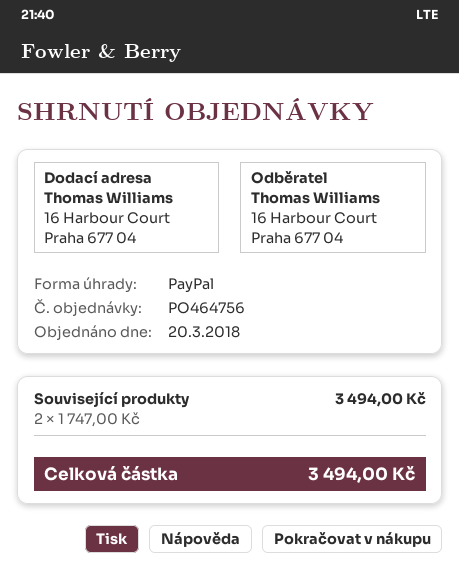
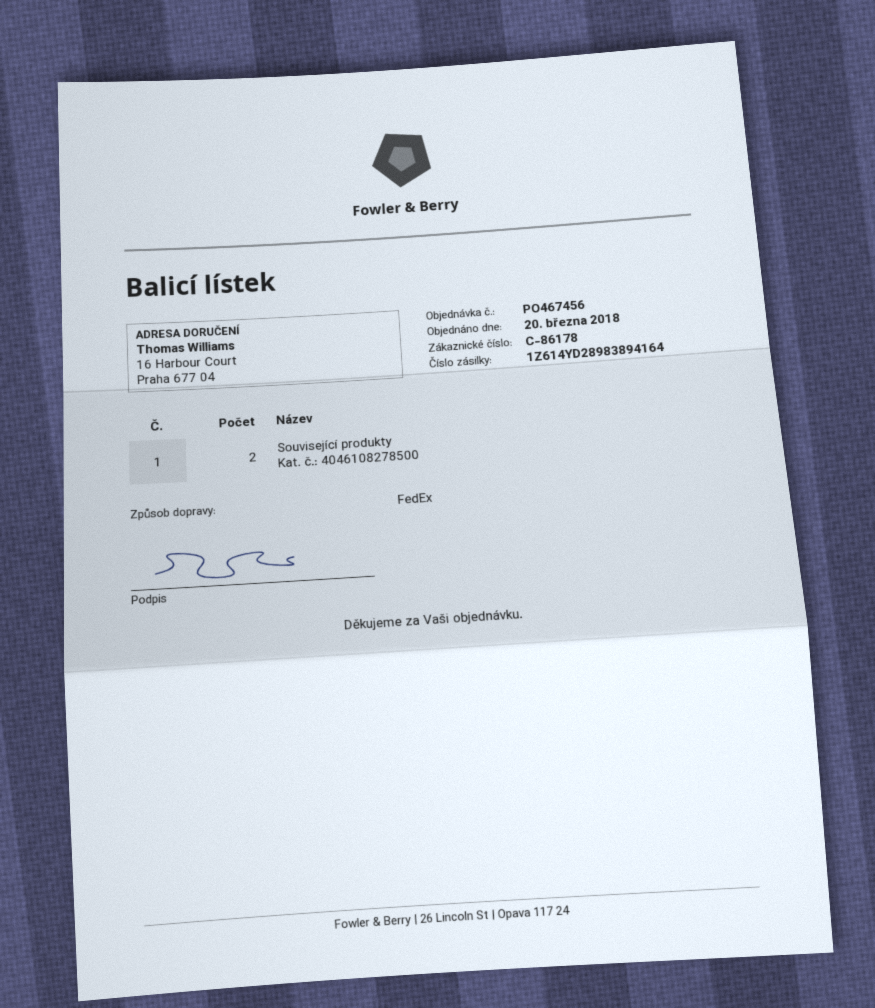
order number: PO464756 -> PO467456

